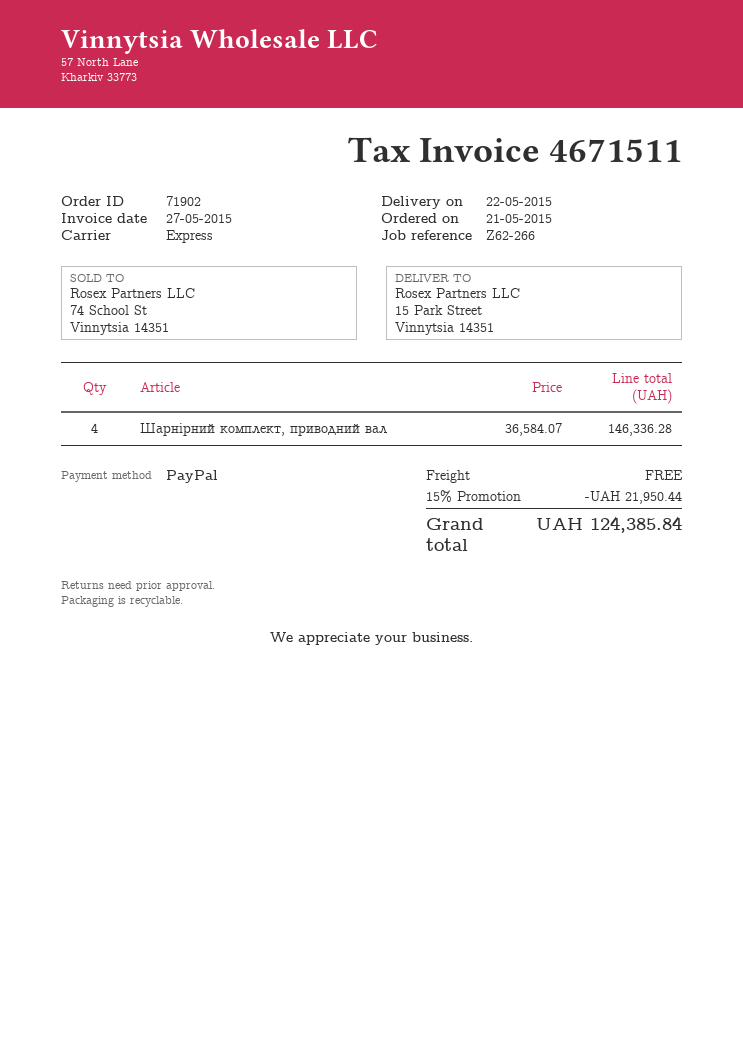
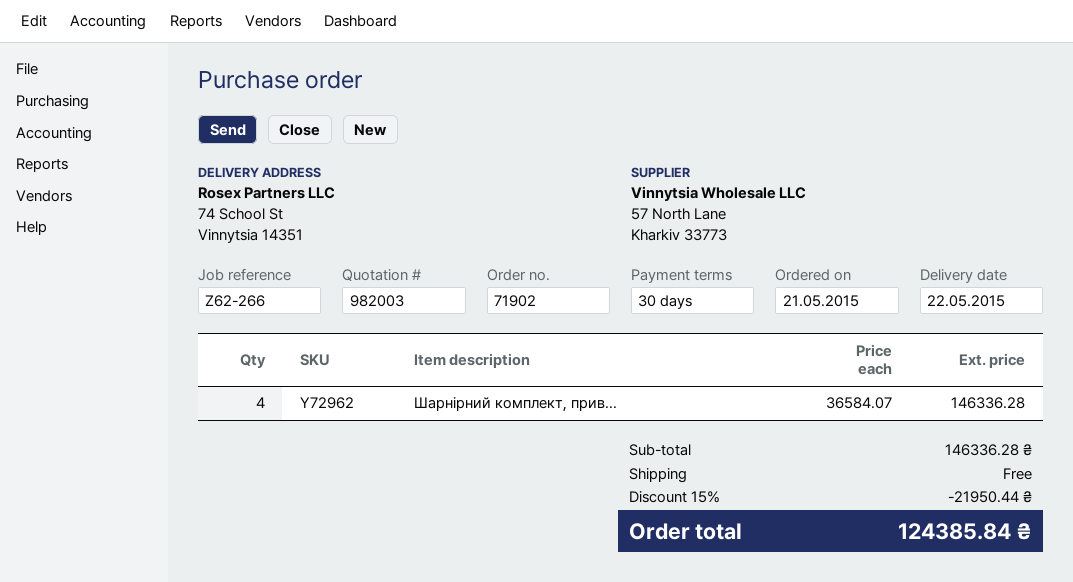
ship to: 15 Park Street, Vinnytsia 14351 -> 74 School St, Vinnytsia 14351

